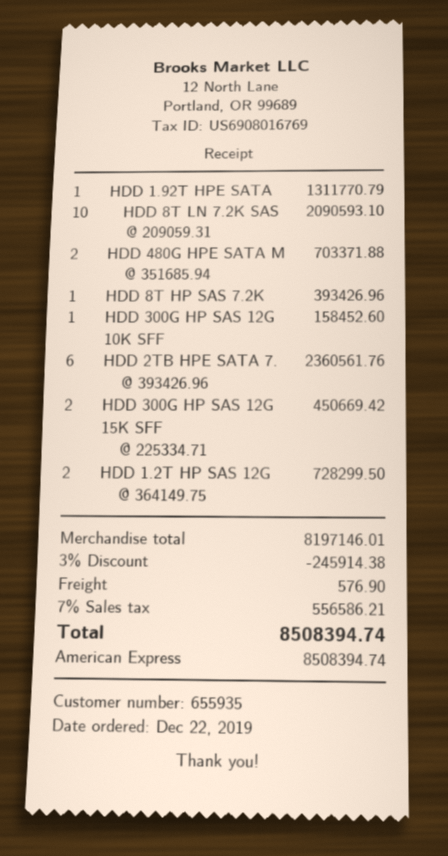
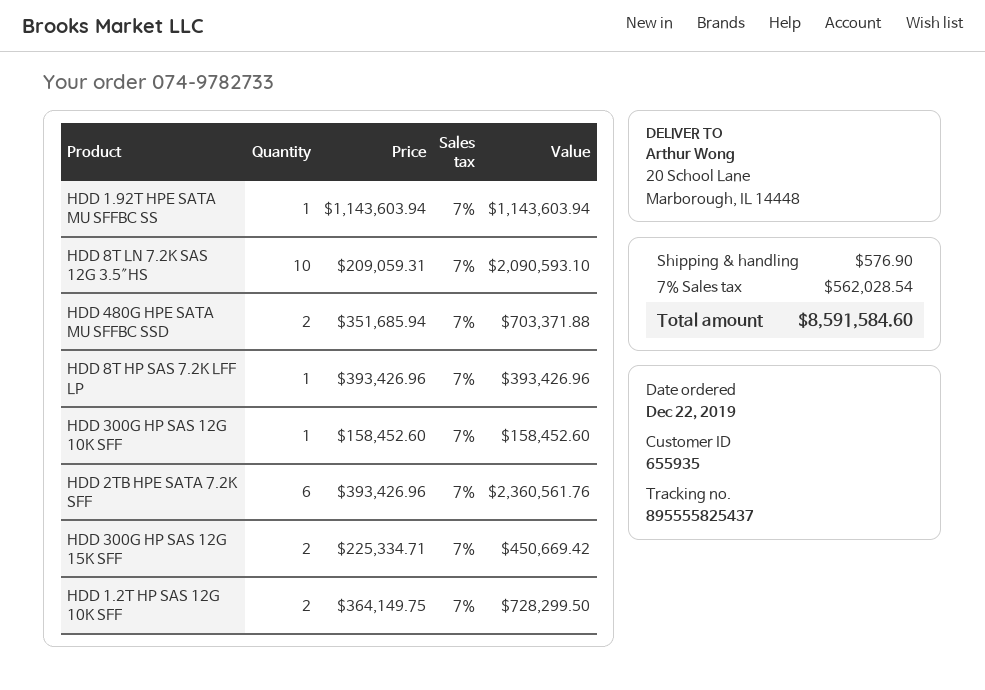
HDD 1.92T HPE SATA: 1 x 1311770.79 = 1311770.79 -> 1 x 1143603.94 = 1143603.94
discount: 3% = 245914.38 -> none
tax: 7% = 556586.21 -> 7% = 562028.54
total: 8508394.74 -> 8591584.60

